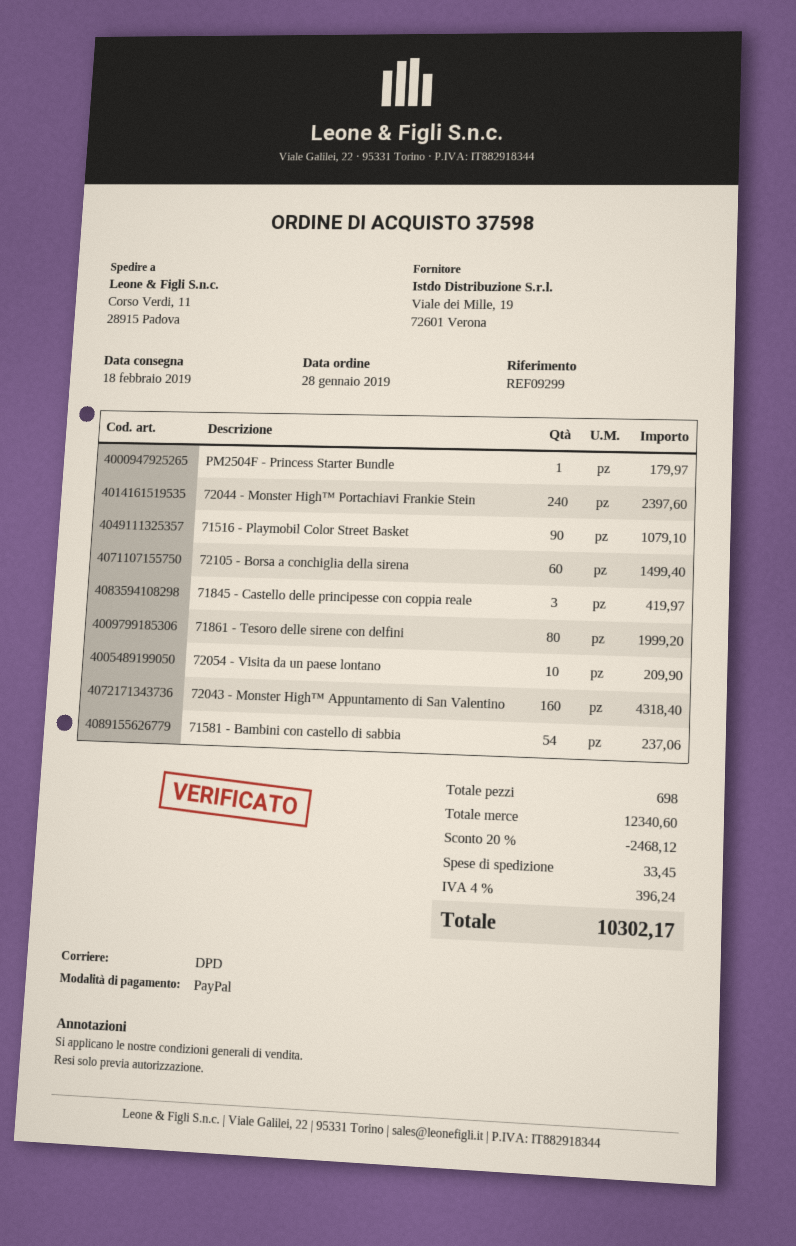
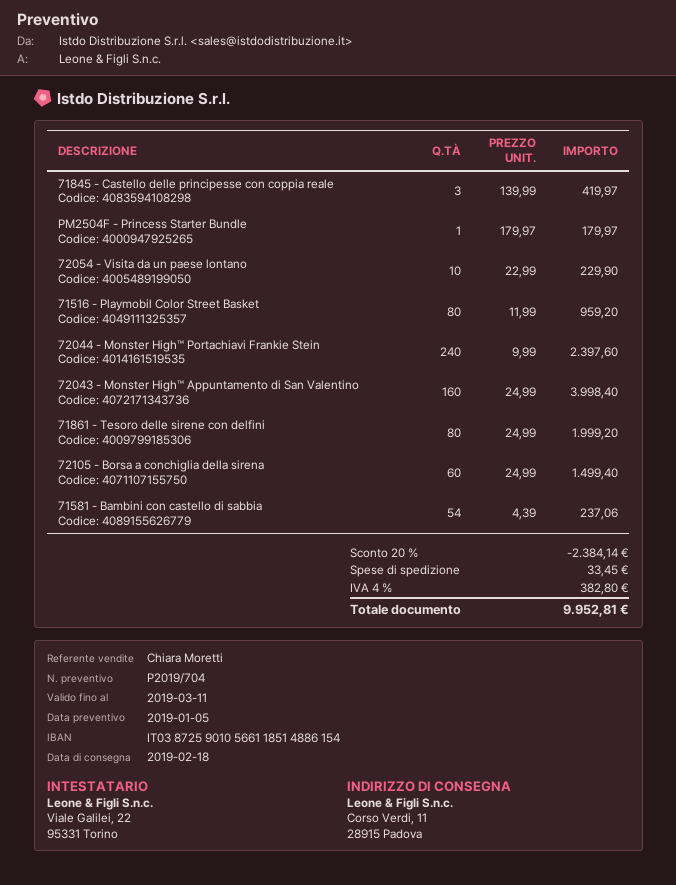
71516 - Playmobil Color Street Basket: 90 for 1079.10 -> 80 for 959.20
72054 - Visita da un paese lontano: 10 for 209.90 -> 10 for 229.90
72043 - Monster High™ Appuntamento di San Valentino: 160 for 4318.40 -> 160 for 3998.40
discount: 20% = 2468.12 -> 20% = 2384.14
tax: 4% = 396.24 -> 4% = 382.80
total: 10302.17 -> 9952.81

